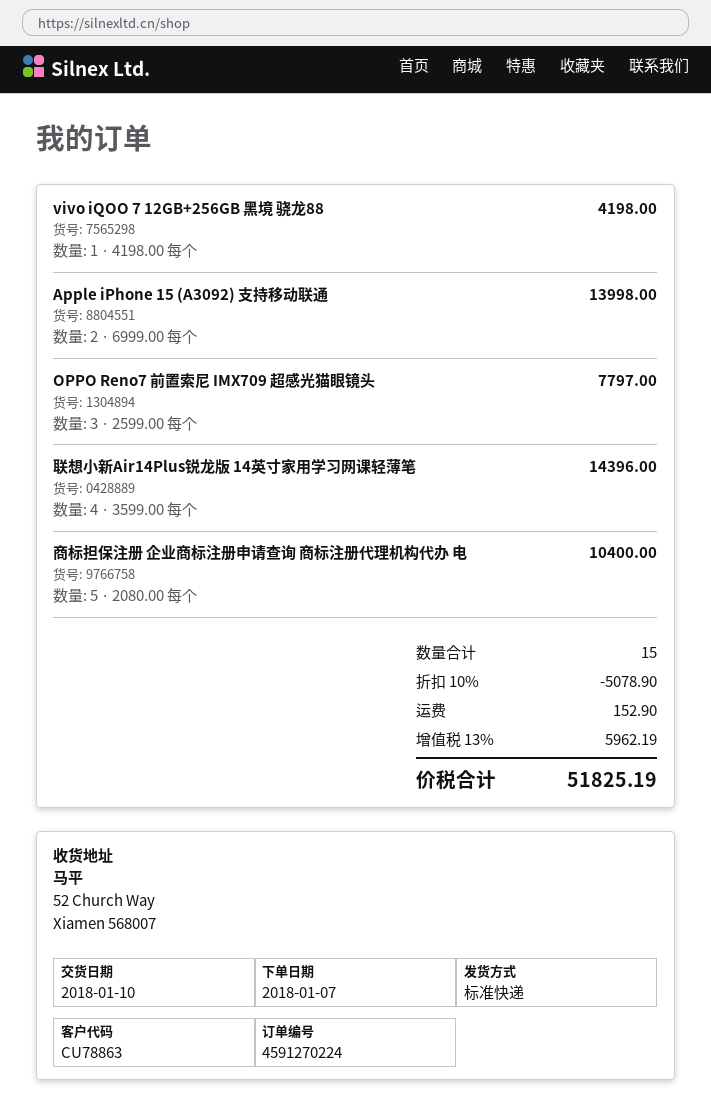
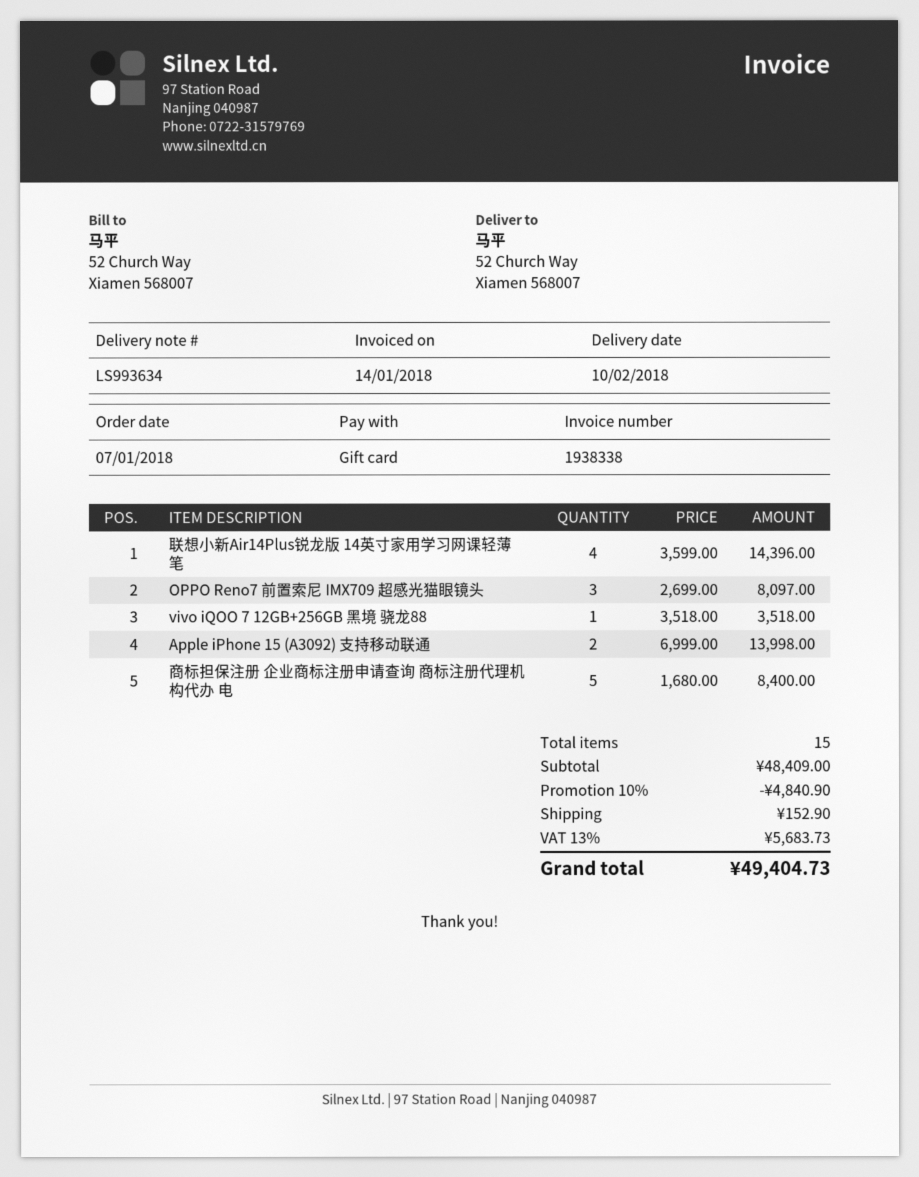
delivery date: 2018-01-10 -> 2018-02-10
vivo iQOO 7 12GB+256GB 黑境 骁龙88: 1 x 4198.00 = 4198.00 -> 1 x 3518.00 = 3518.00
OPPO Reno7 前置索尼 IMX709 超感光猫眼镜头: 3 x 2599.00 = 7797.00 -> 3 x 2699.00 = 8097.00
商标担保注册 企业商标注册申请查询 商标注册代理机构代办 电: 5 x 2080.00 = 10400.00 -> 5 x 1680.00 = 8400.00
discount: 10% = 5078.90 -> 10% = 4840.90
tax: 13% = 5962.19 -> 13% = 5683.73
total: 51825.19 -> 49404.73

